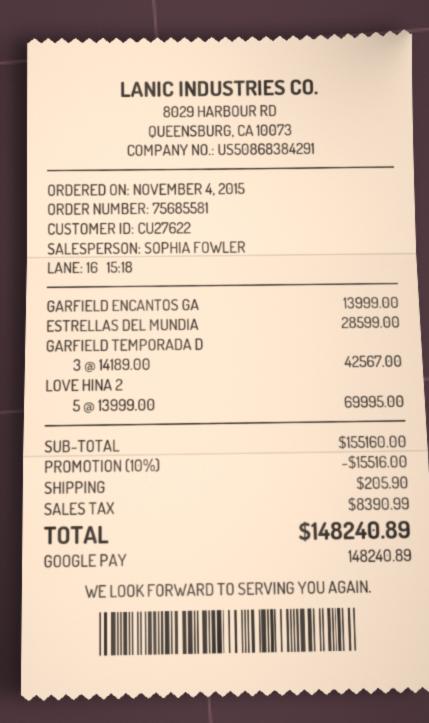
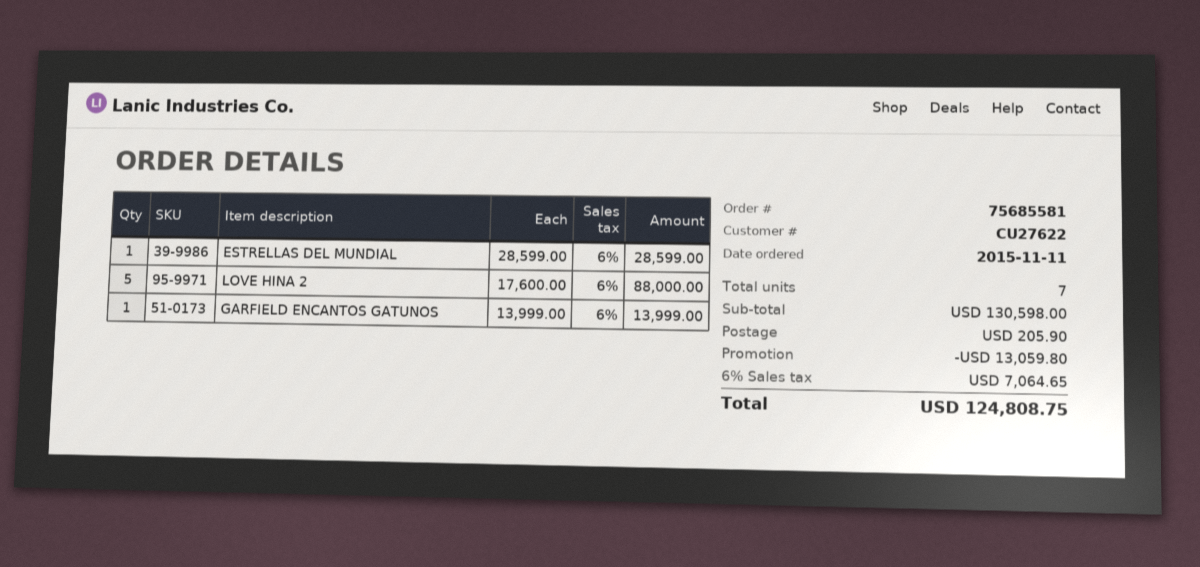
order date: 2015-11-04 -> 2015-11-11
GARFIELD TEMPORADA D: 3 x 14189.00 = 42567.00 -> none
LOVE HINA 2: 5 x 13999.00 = 69995.00 -> 5 x 17600.00 = 88000.00
subtotal: 155160.00 -> 130598.00
discount: 15516.00 -> 13059.80
tax: 8390.99 -> 7064.65
total: 148240.89 -> 124808.75

